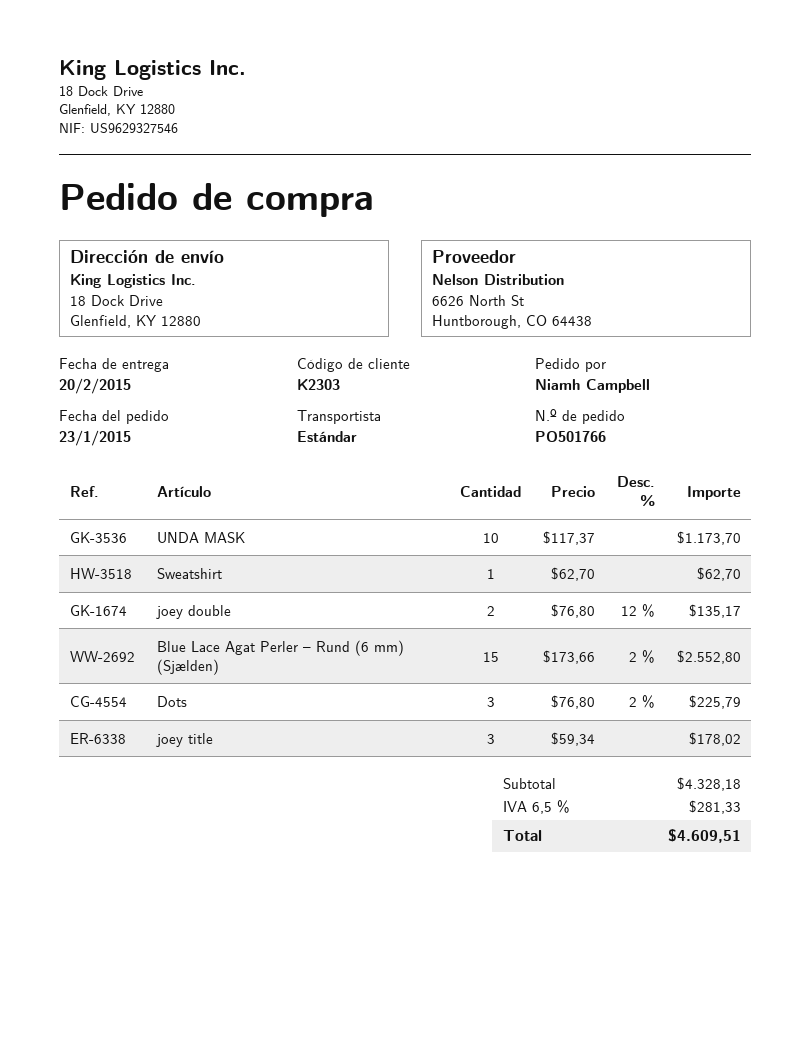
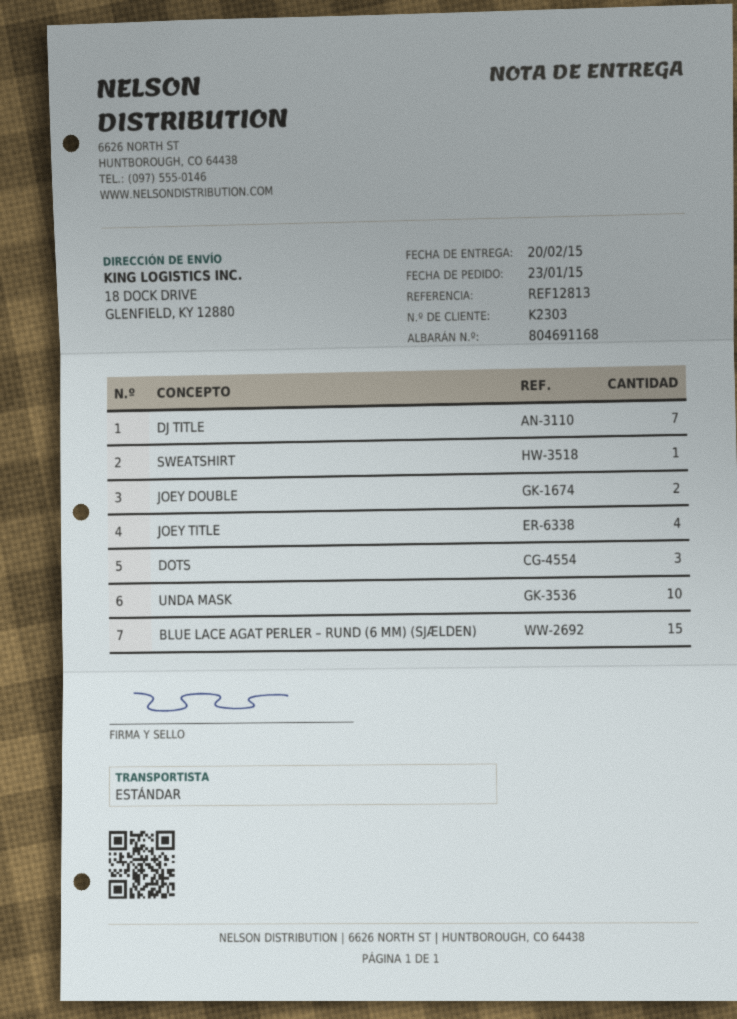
joey title: 3 -> 4
DJ TITLE: none -> 7

